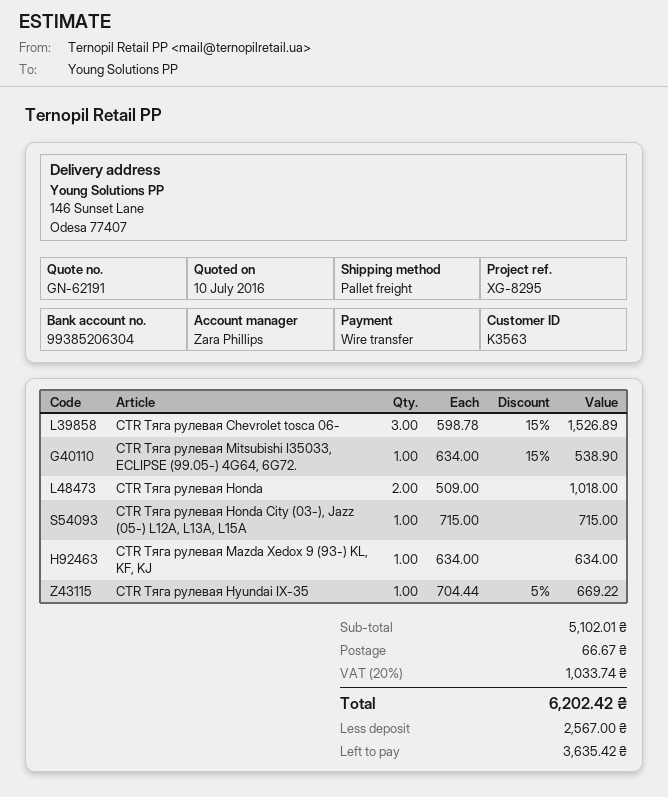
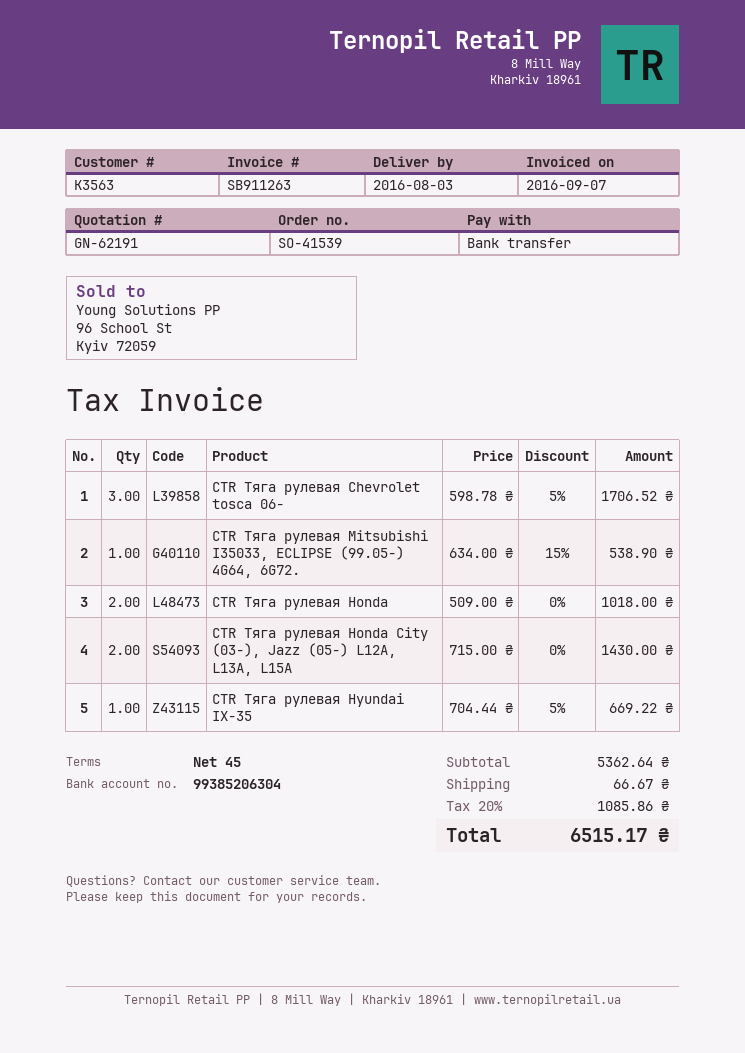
CTR Тяга рулевая Chevrolet tosca 06-: 3 x 598.78 - 15% = 1526.89 -> 3 x 598.78 - 5% = 1706.52
CTR Тяга рулевая Honda City (03-), Jazz (05-) L12A, L13A, L15A: 1 x 715.00 = 715.00 -> 2 x 715.00 = 1430.00
CTR Тяга рулевая Mazda Xedox 9 (93-) KL, KF, KJ: 1 x 634.00 = 634.00 -> none
subtotal: 5102.01 -> 5362.64
tax: 20% = 1033.74 -> 20% = 1085.86
total: 6202.42 -> 6515.17

